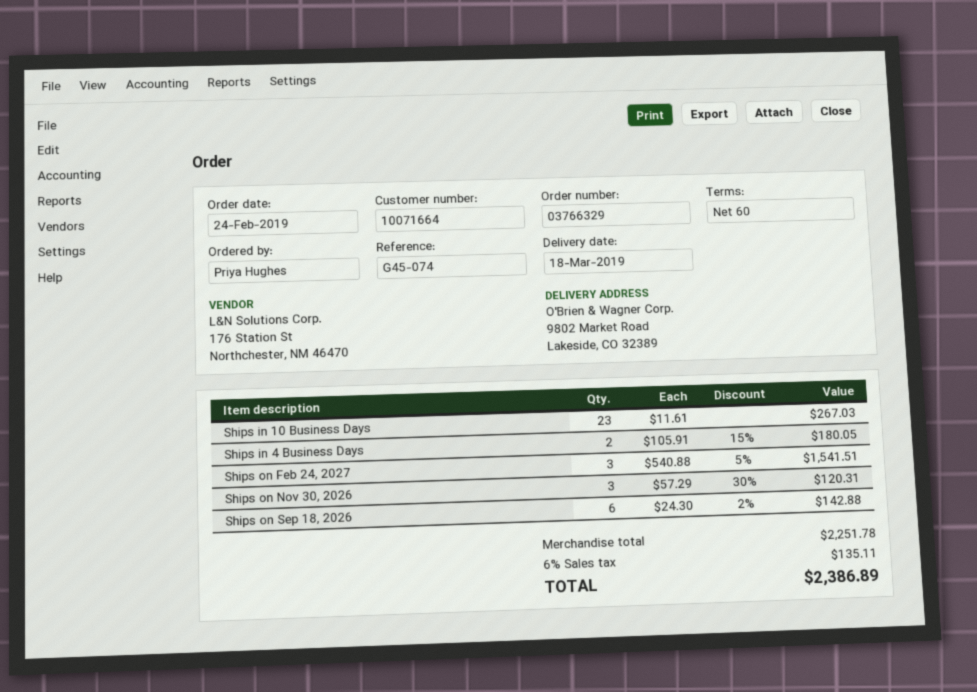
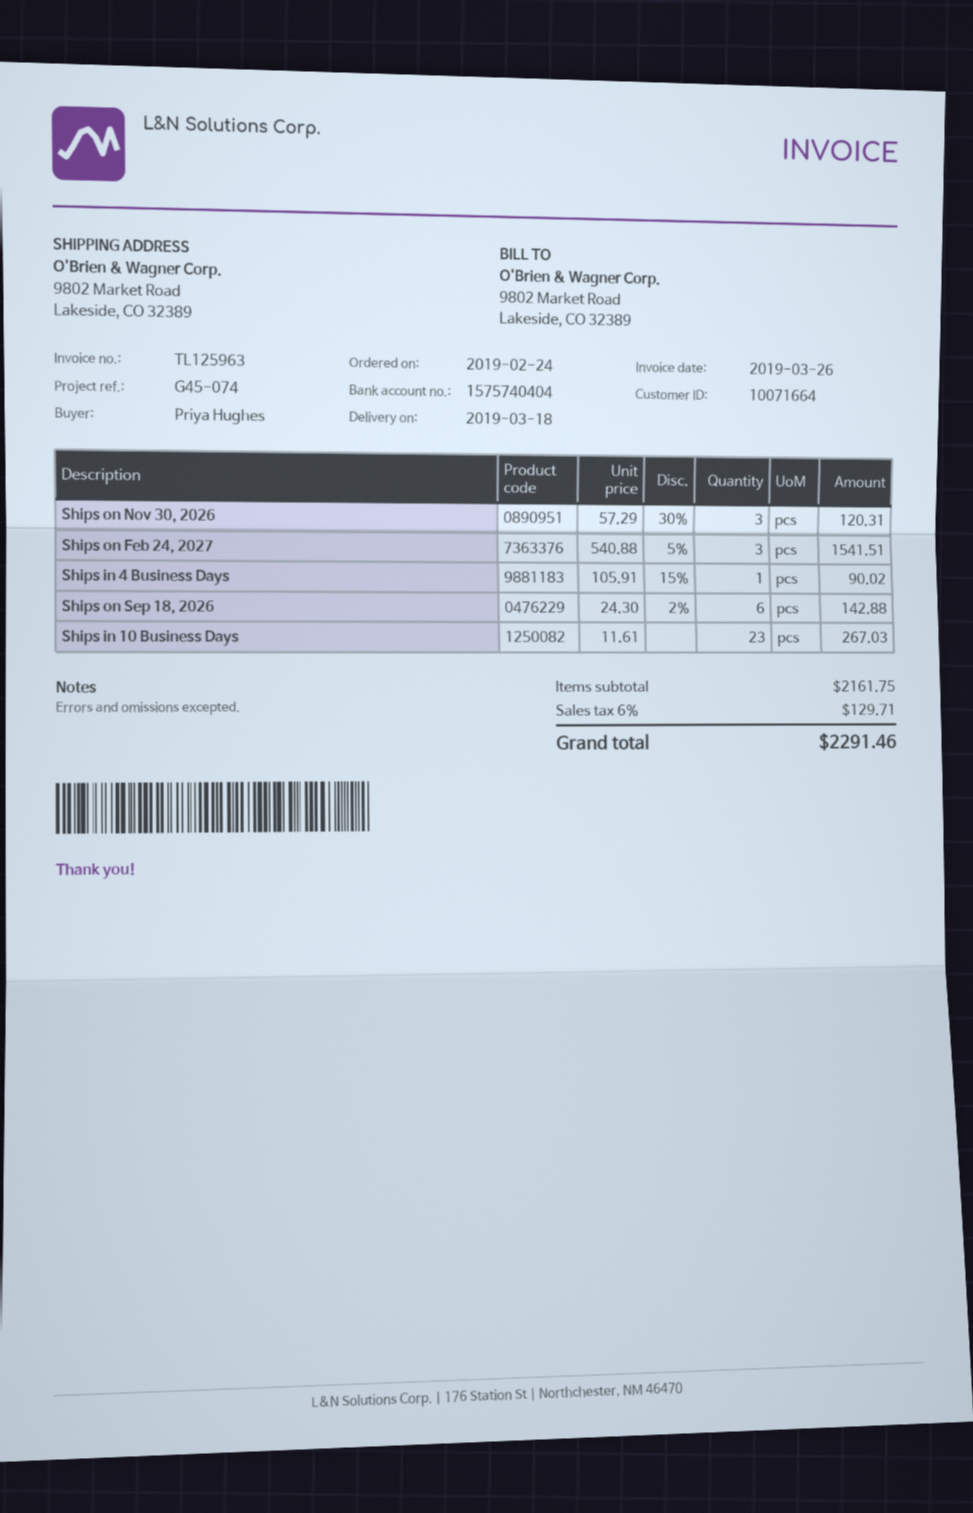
Ships in 4 Business Days: 2 x 105.91 - 15% = 180.05 -> 1 x 105.91 - 15% = 90.02
subtotal: 2251.78 -> 2161.75
tax: 6% = 135.11 -> 6% = 129.71
total: 2386.89 -> 2291.46

